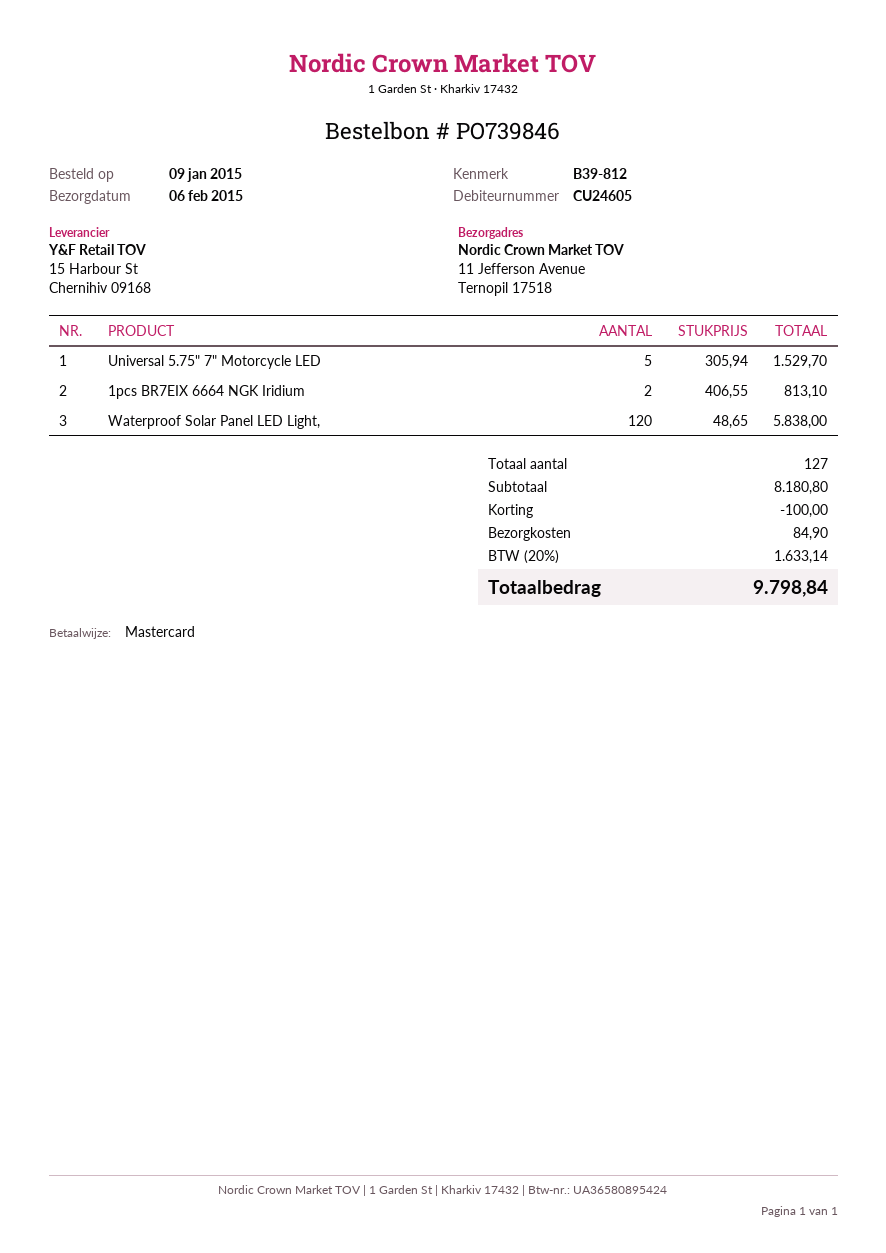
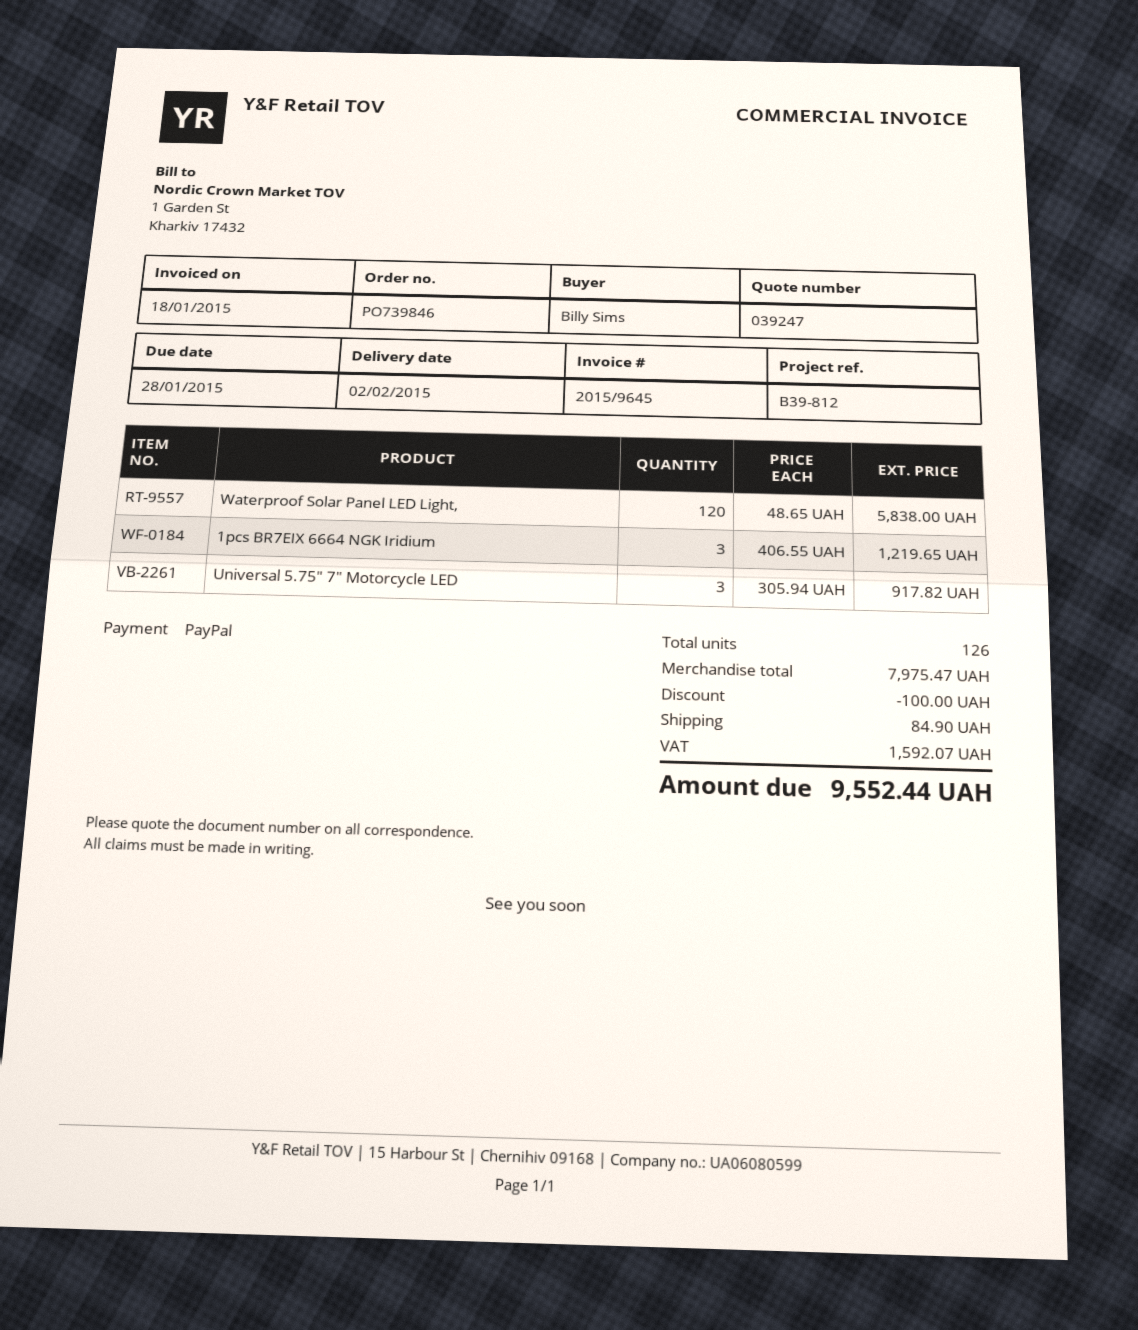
delivery date: 2015-02-06 -> 2015-02-02
payment method: Mastercard -> PayPal
Universal 5.75" 7" Motorcycle LED: 5 x 305.94 = 1529.70 -> 3 x 305.94 = 917.82
1pcs BR7EIX 6664 NGK Iridium: 2 x 406.55 = 813.10 -> 3 x 406.55 = 1219.65
total quantity: 127 -> 126
subtotal: 8180.80 -> 7975.47
tax: 1633.14 -> 1592.07
total: 9798.84 -> 9552.44

